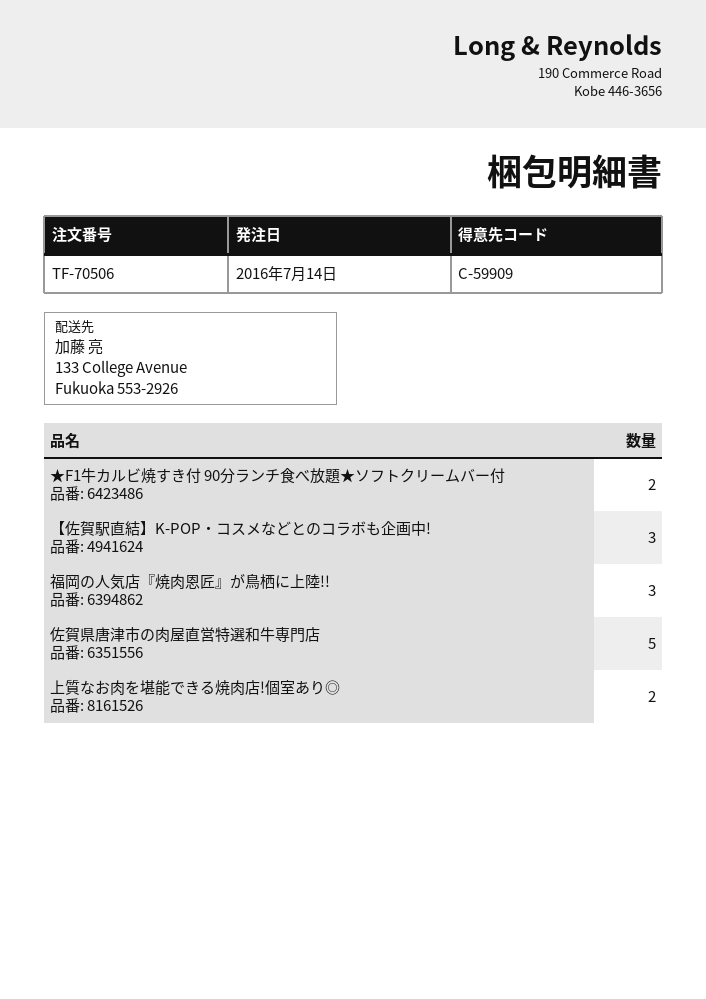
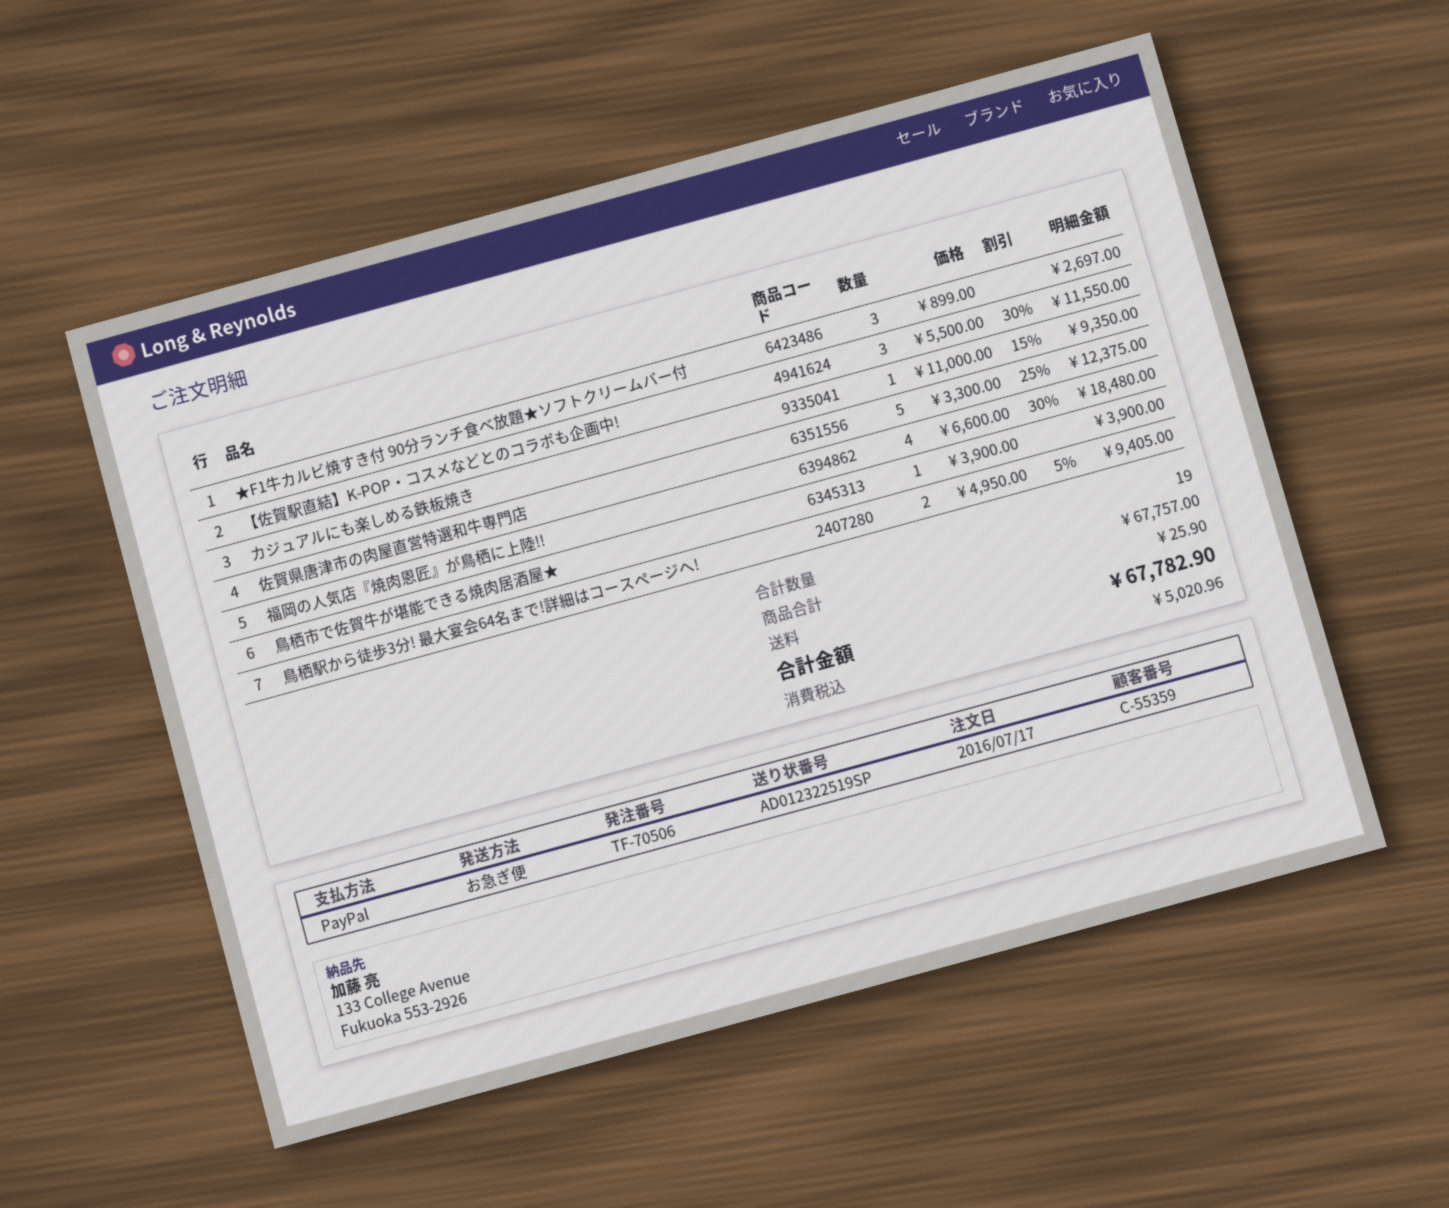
order date: 2016-07-14 -> 2016-07-17
customer number: C-59909 -> C-55359
★F1牛カルビ焼すき付 90分ランチ食べ放題★ソフトクリームバー付: 2 -> 3
福岡の人気店『焼肉恩匠』が鳥栖に上陸!!: 3 -> 4
上質なお肉を堪能できる焼肉店!個室あり◎: 2 -> none
カジュアルにも楽しめる鉄板焼き: none -> 1
鳥栖市で佐賀牛が堪能できる焼肉居酒屋★: none -> 1
鳥栖駅から徒歩3分! 最大宴会64名まで!詳細はコースページへ!: none -> 2

